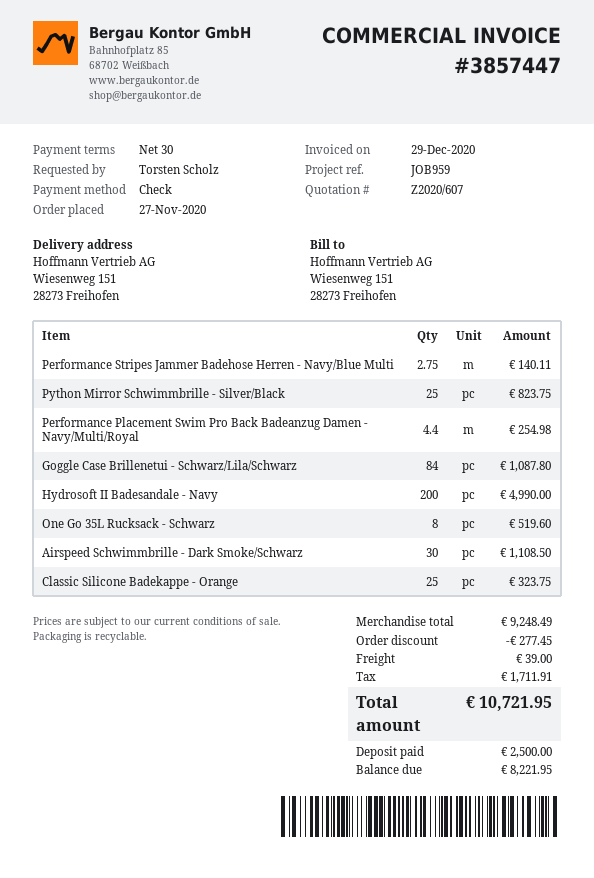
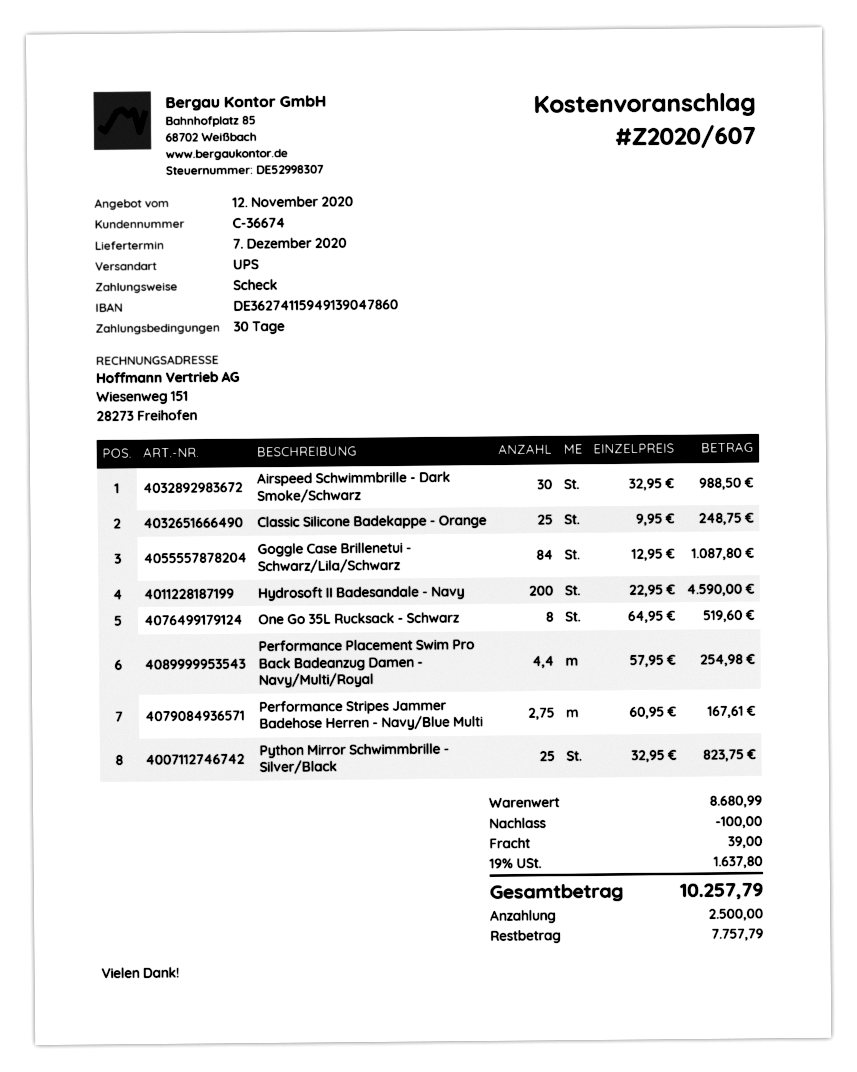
Performance Stripes Jammer Badehose Herren - Navy/Blue Multi: 2.75 for 140.11 -> 2.75 for 167.61
Hydrosoft II Badesandale - Navy: 200 for 4990.00 -> 200 for 4590.00
Airspeed Schwimmbrille - Dark Smoke/Schwarz: 30 for 1108.50 -> 30 for 988.50
Classic Silicone Badekappe - Orange: 25 for 323.75 -> 25 for 248.75
subtotal: 9248.49 -> 8680.99
discount: 277.45 -> 100.00
tax: 1711.91 -> 1637.80
total: 10721.95 -> 10257.79
balance: 8221.95 -> 7757.79

